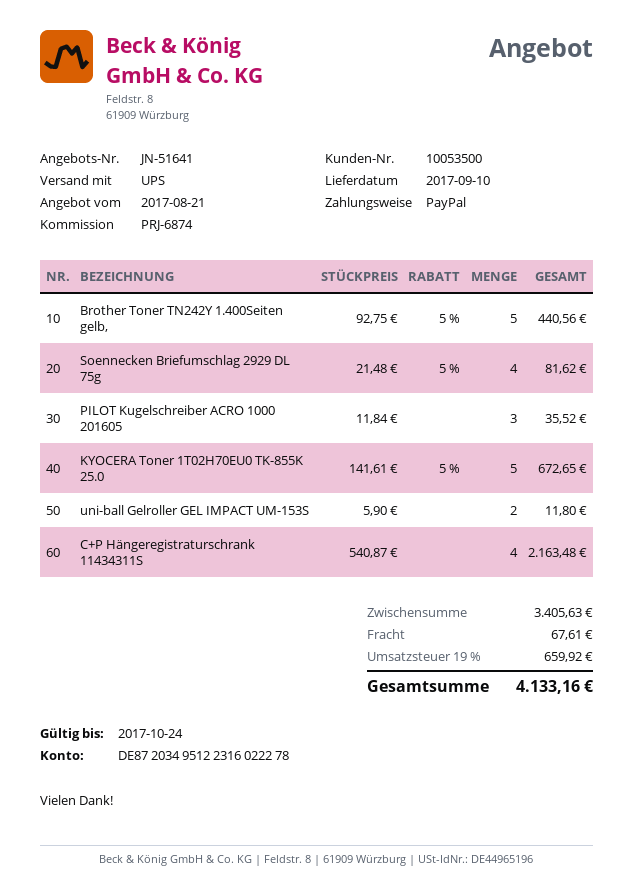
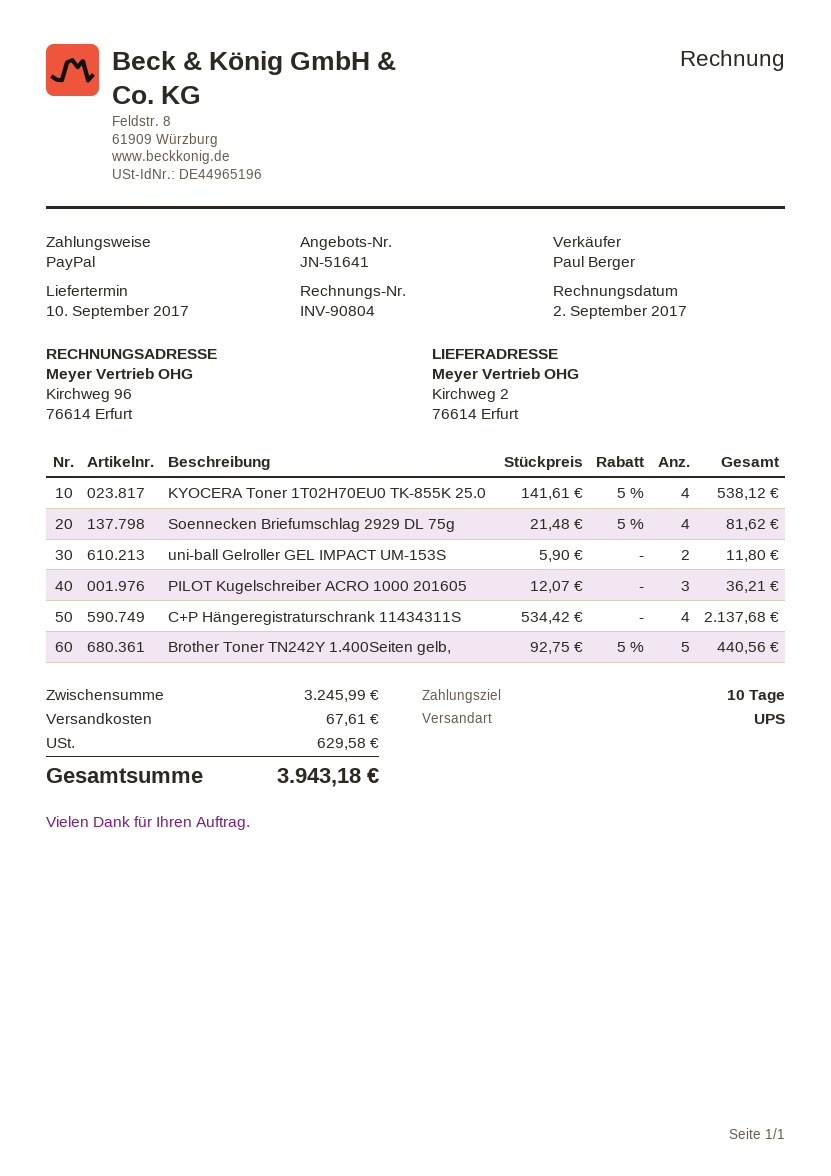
PILOT Kugelschreiber ACRO 1000 201605: 3 x 11.84 = 35.52 -> 3 x 12.07 = 36.21
KYOCERA Toner 1T02H70EU0 TK-855K 25.0: 5 x 141.61 - 5% = 672.65 -> 4 x 141.61 - 5% = 538.12
C+P Hängeregistraturschrank 11434311S: 4 x 540.87 = 2163.48 -> 4 x 534.42 = 2137.68
subtotal: 3405.63 -> 3245.99
tax: 659.92 -> 629.58
total: 4133.16 -> 3943.18

